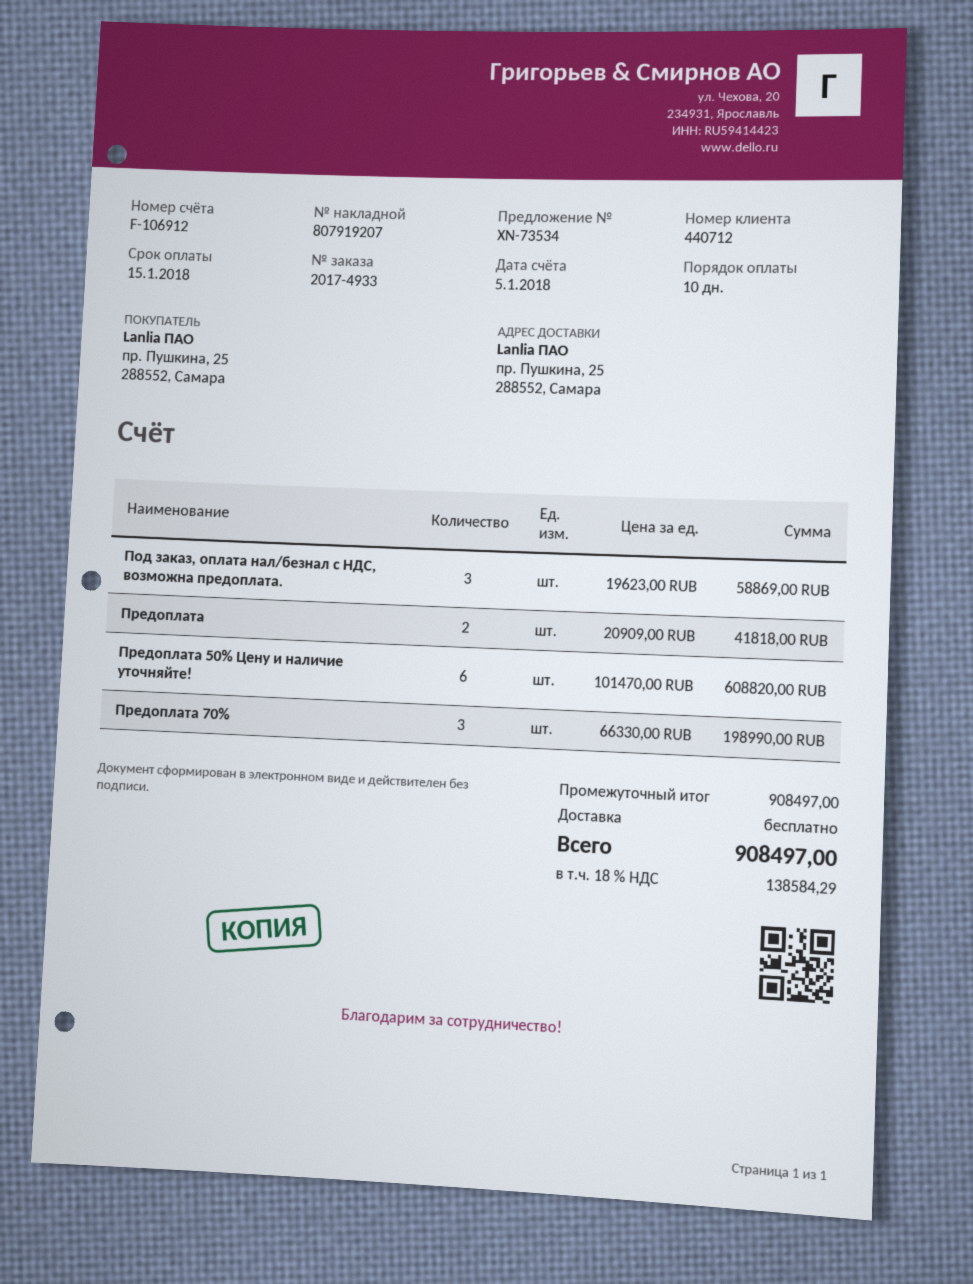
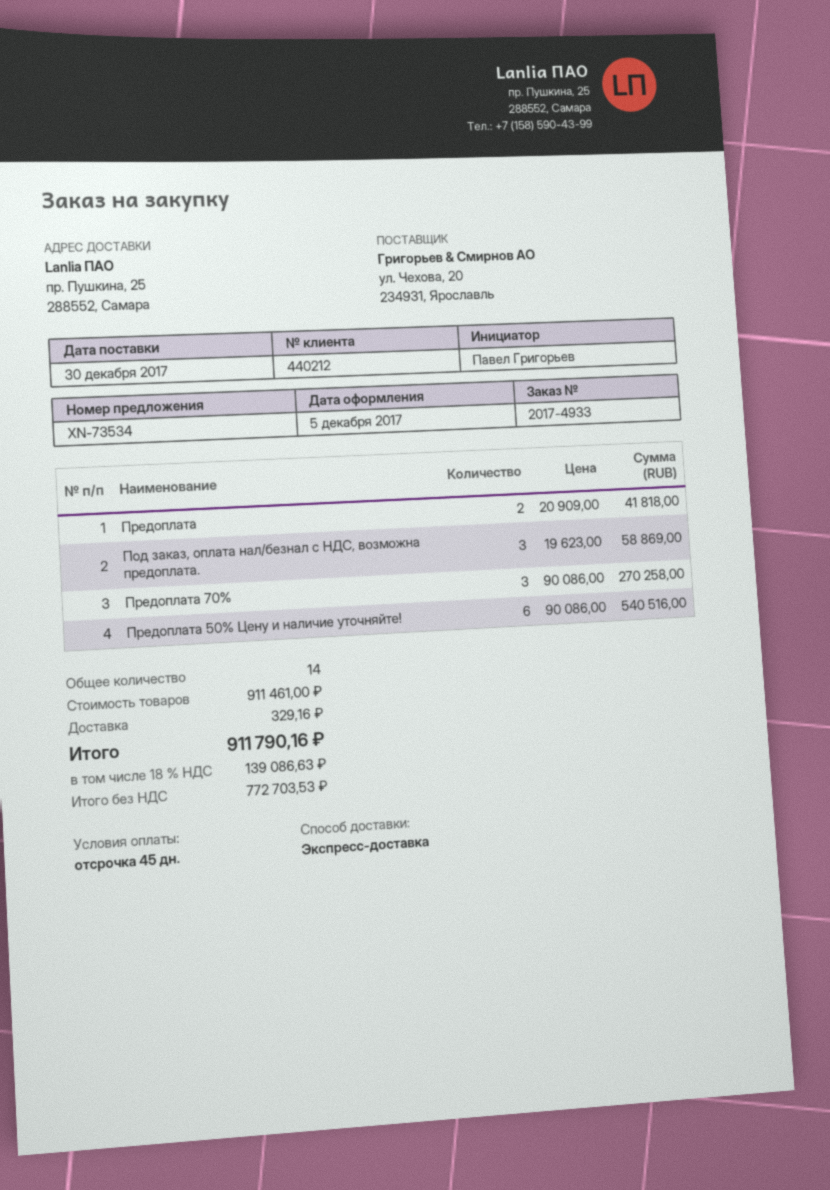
payment terms: 10 days -> 45 days
customer number: 440712 -> 440212
Предоплата 50% Цену и наличие уточняйте!: 6 x 101470.00 = 608820.00 -> 6 x 90086.00 = 540516.00
Предоплата 70%: 3 x 66330.00 = 198990.00 -> 3 x 90086.00 = 270258.00
subtotal: 908497.00 -> 911461.00
shipping: 0.00 -> 329.16
tax: 18% = 138584.29 -> 18% = 139086.63
total: 908497.00 -> 911790.16

